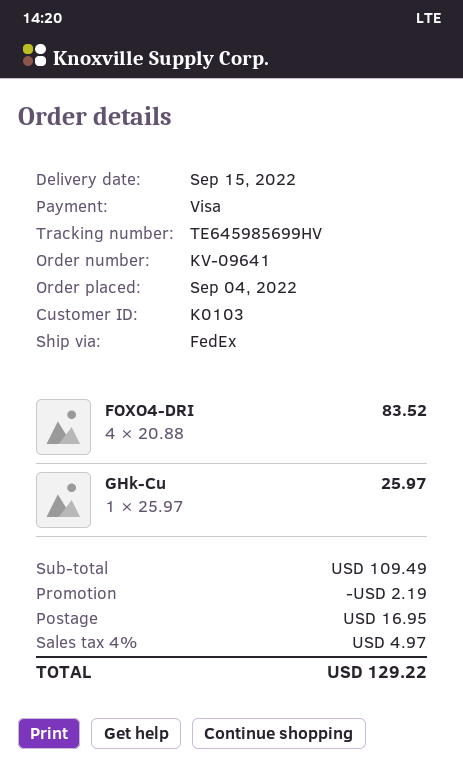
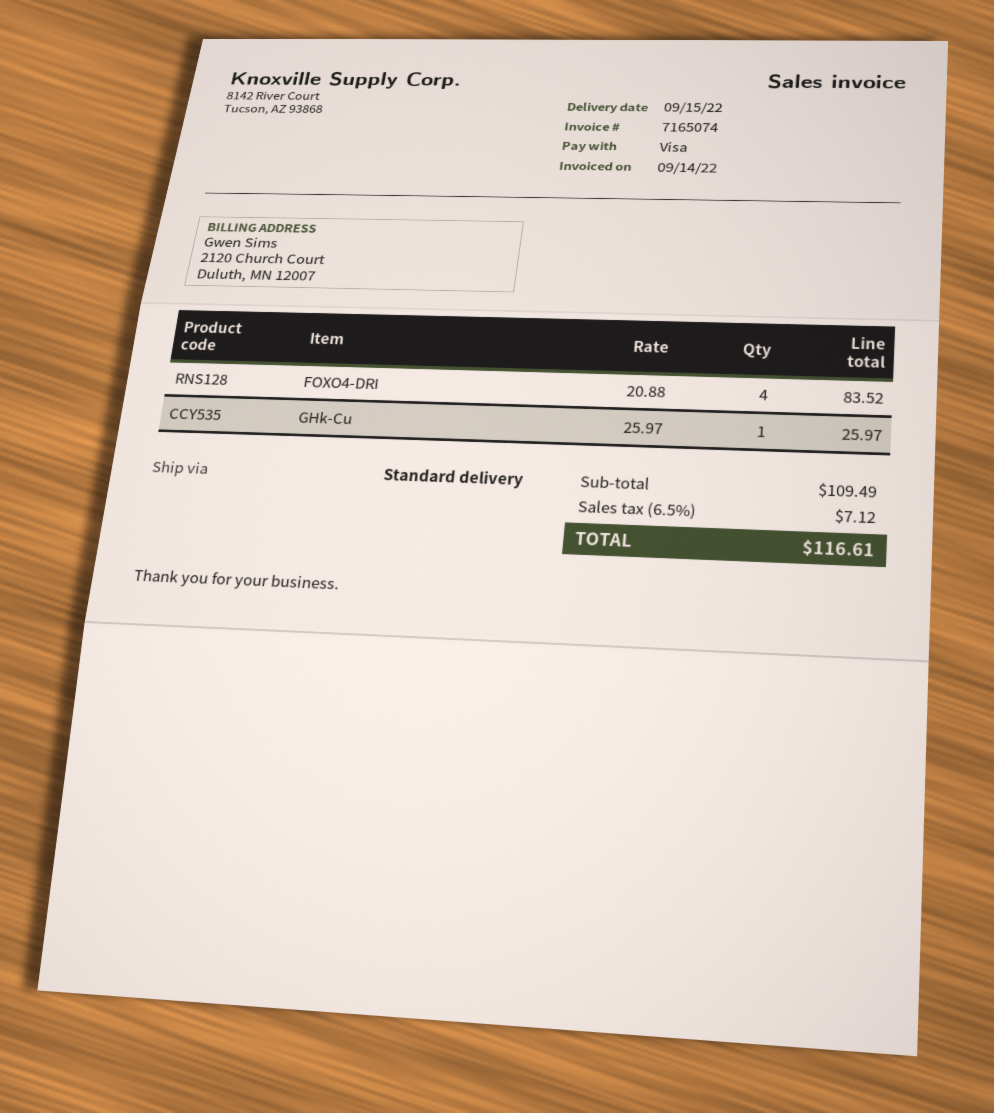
shipping method: FedEx -> standard
discount: 2.19 -> none
shipping: 16.95 -> none
tax: 4% = 4.97 -> 6.5% = 7.12
total: 129.22 -> 116.61

